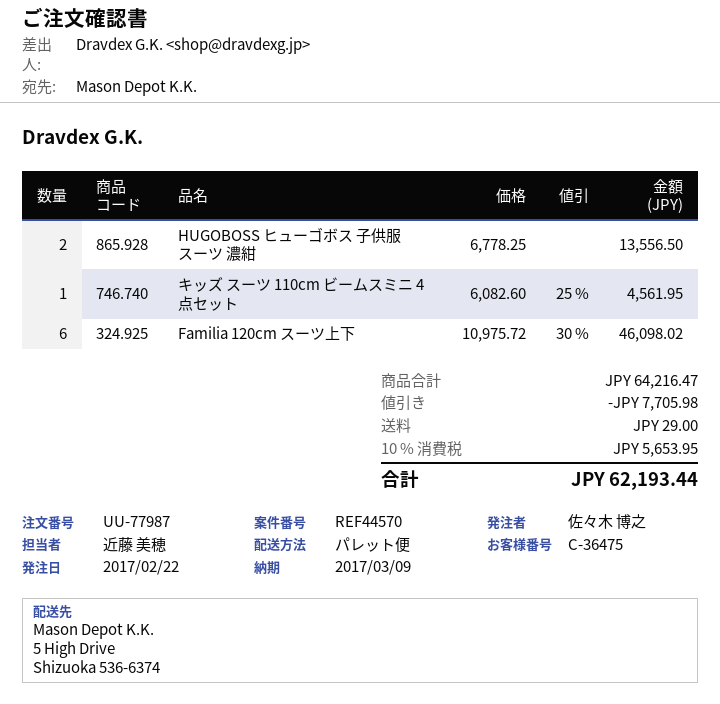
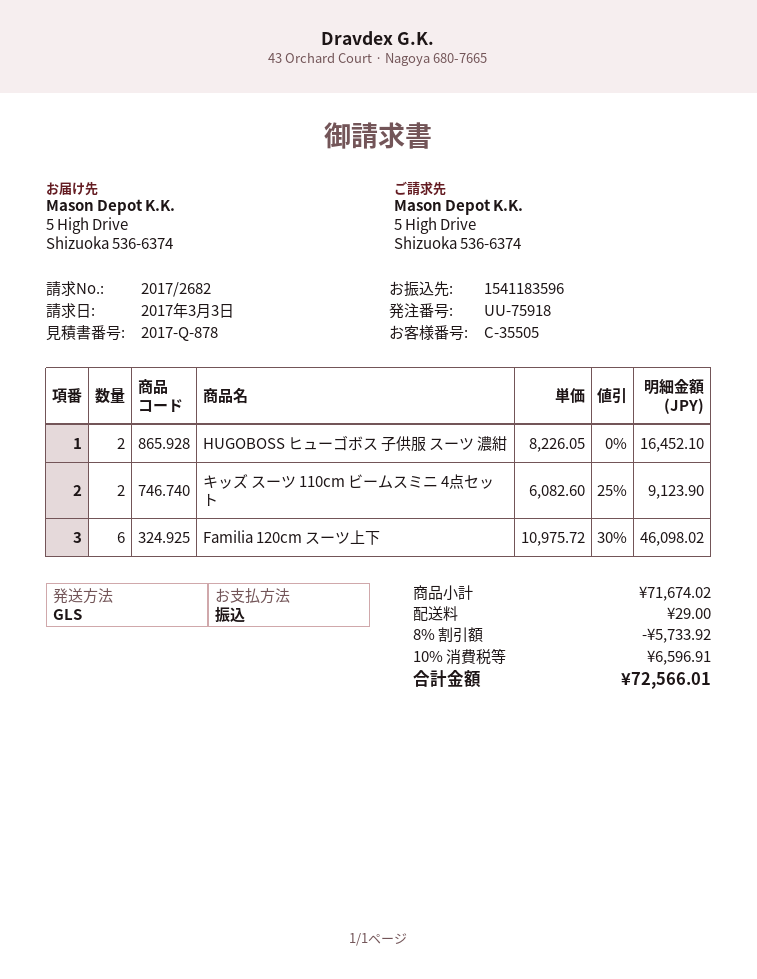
order number: UU-77987 -> UU-75918
customer number: C-36475 -> C-35505
shipping method: pallet freight -> GLS
HUGOBOSS ヒューゴボス 子供服 スーツ 濃紺: 2 x 6778.25 = 13556.50 -> 2 x 8226.05 = 16452.10
キッズ スーツ 110cm ビームスミニ 4点セット: 1 x 6082.60 - 25% = 4561.95 -> 2 x 6082.60 - 25% = 9123.90
subtotal: 64216.47 -> 71674.02
discount: 7705.98 -> 5733.92
tax: 10% = 5653.95 -> 10% = 6596.91
total: 62193.44 -> 72566.01

